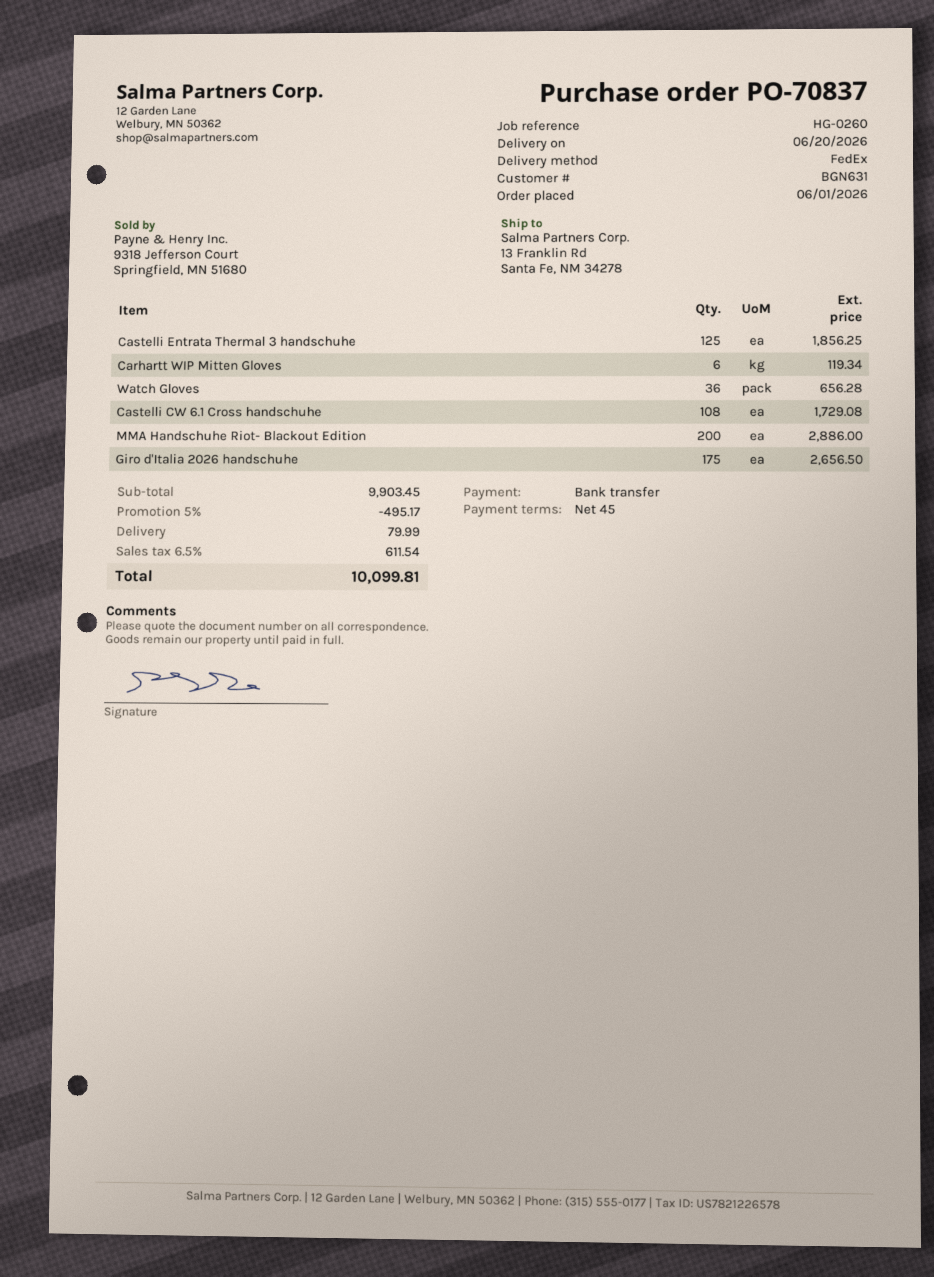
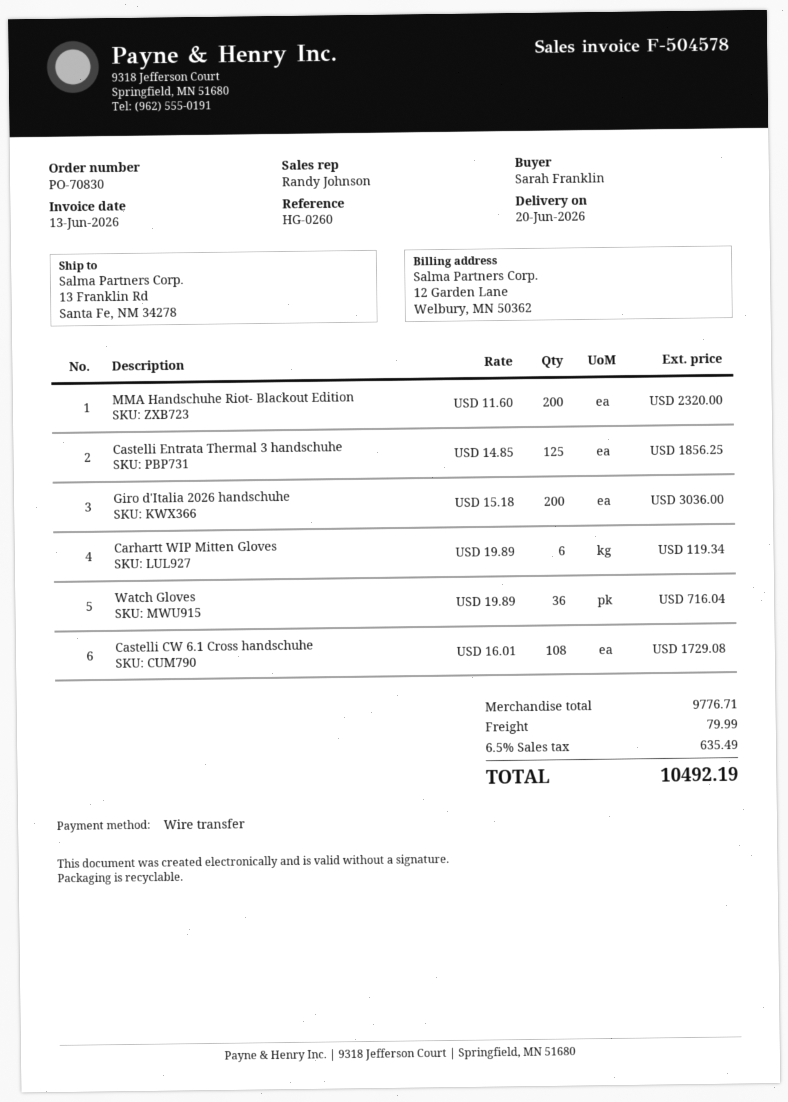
order number: PO-70837 -> PO-70830
Watch Gloves: 36 for 656.28 -> 36 for 716.04
MMA Handschuhe Riot- Blackout Edition: 200 for 2886.00 -> 200 for 2320.00
Giro d'Italia 2026 handschuhe: 175 for 2656.50 -> 200 for 3036.00
subtotal: 9903.45 -> 9776.71
discount: 5% = 495.17 -> none
tax: 6.5% = 611.54 -> 6.5% = 635.49
total: 10099.81 -> 10492.19

